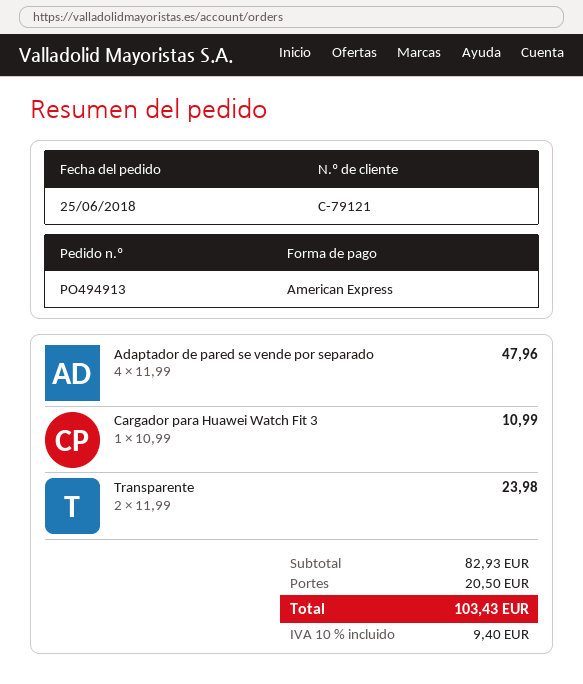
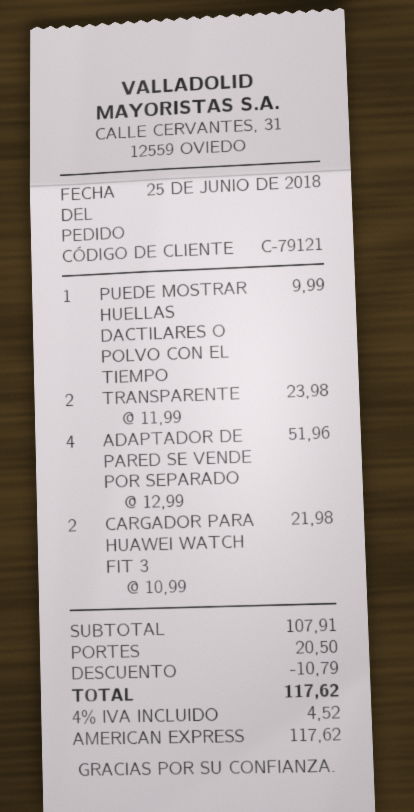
Adaptador de pared se vende por separado: 4 x 11.99 = 47.96 -> 4 x 12.99 = 51.96
Cargador para Huawei Watch Fit 3: 1 x 10.99 = 10.99 -> 2 x 10.99 = 21.98
PUEDE MOSTRAR HUELLAS DACTILARES O POLVO CON EL TIEMPO: none -> 1 x 9.99 = 9.99
subtotal: 82.93 -> 107.91
discount: none -> 10.79
tax: 10% = 9.40 -> 4% = 4.52
total: 103.43 -> 117.62

